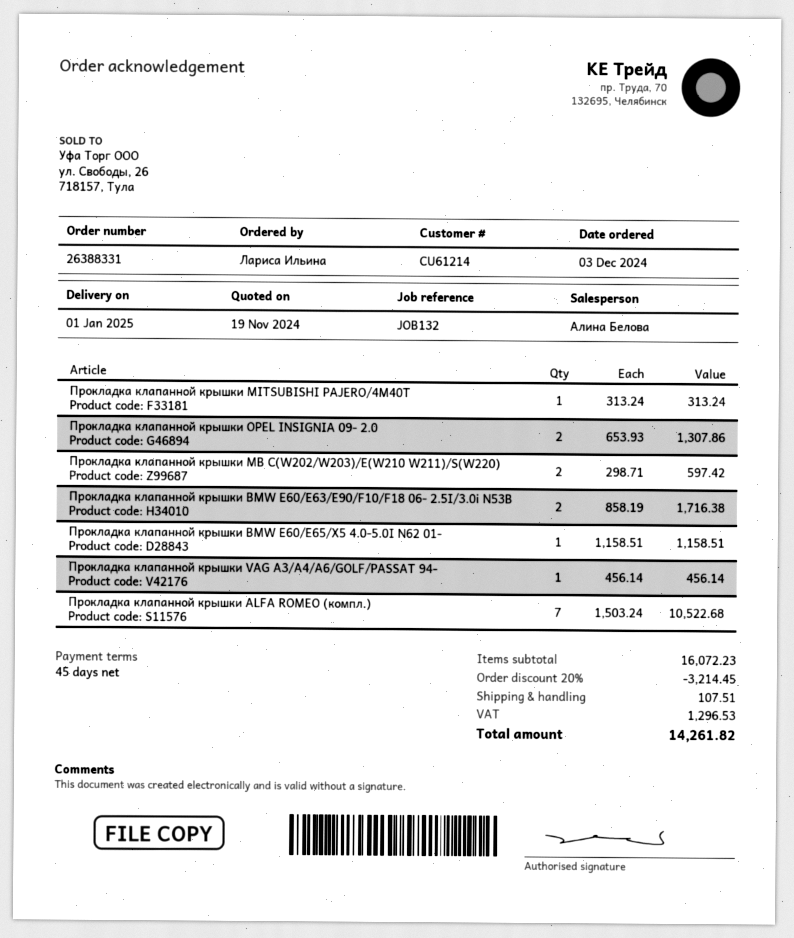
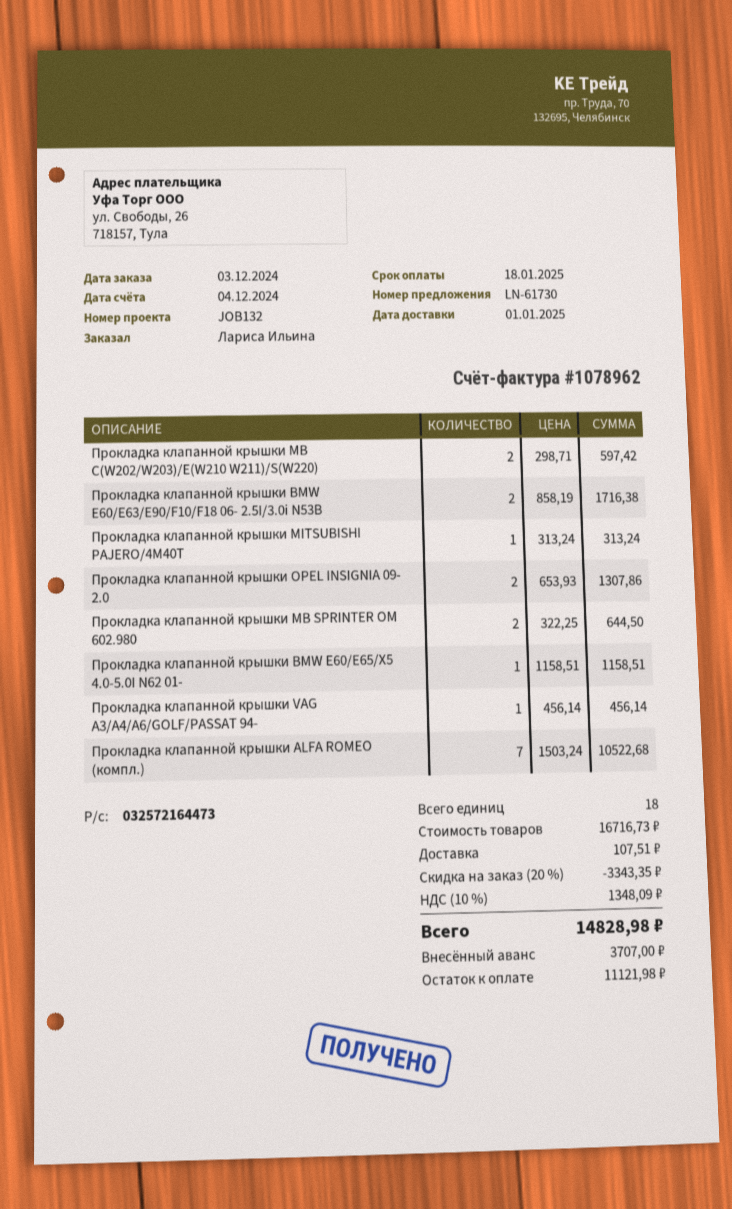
Прокладка клапанной крышки MB SPRINTER OM 602.980: none -> 2 x 322.25 = 644.50
subtotal: 16072.23 -> 16716.73
discount: 20% = 3214.45 -> 20% = 3343.35
tax: 1296.53 -> 1348.09
total: 14261.82 -> 14828.98

